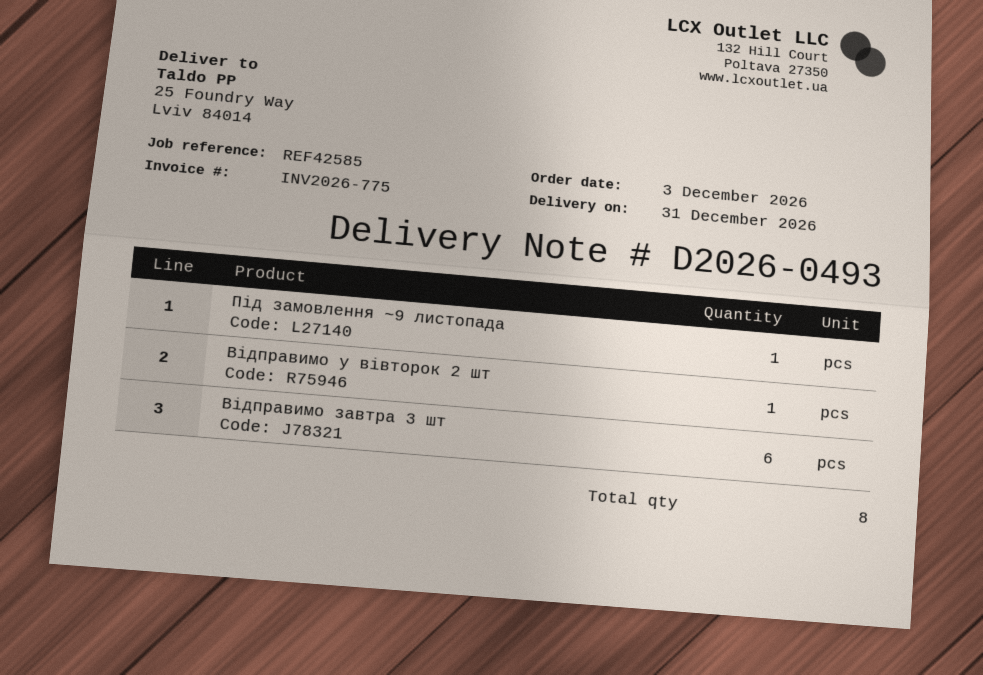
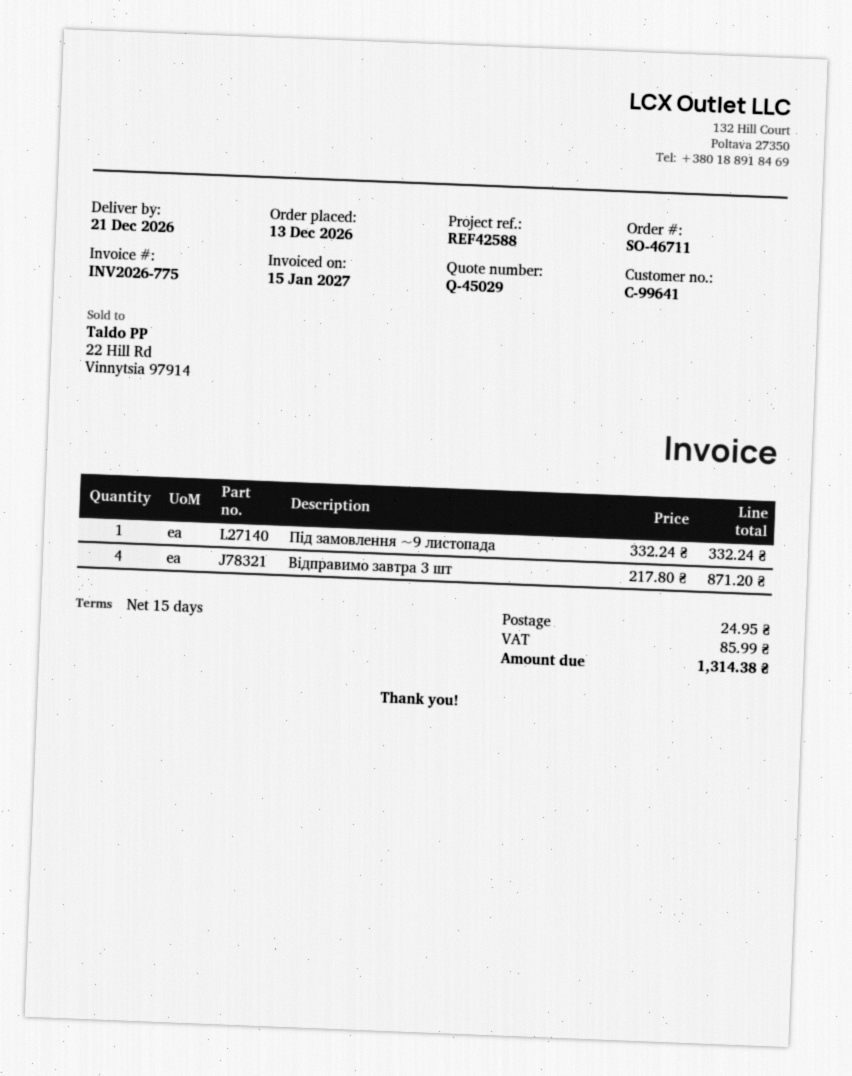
order date: 2026-12-03 -> 2026-12-13
delivery date: 2026-12-31 -> 2026-12-21
reference: REF42585 -> REF42588
Відправимо у вівторок 2 шт: 1 -> none
Відправимо завтра 3 шт: 6 -> 4

